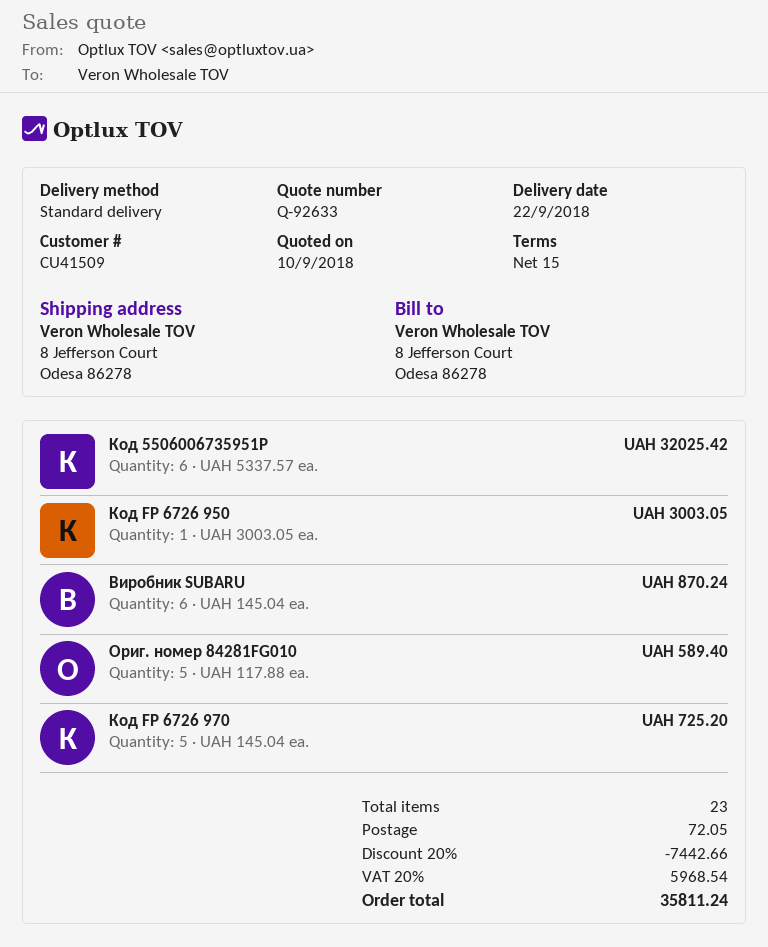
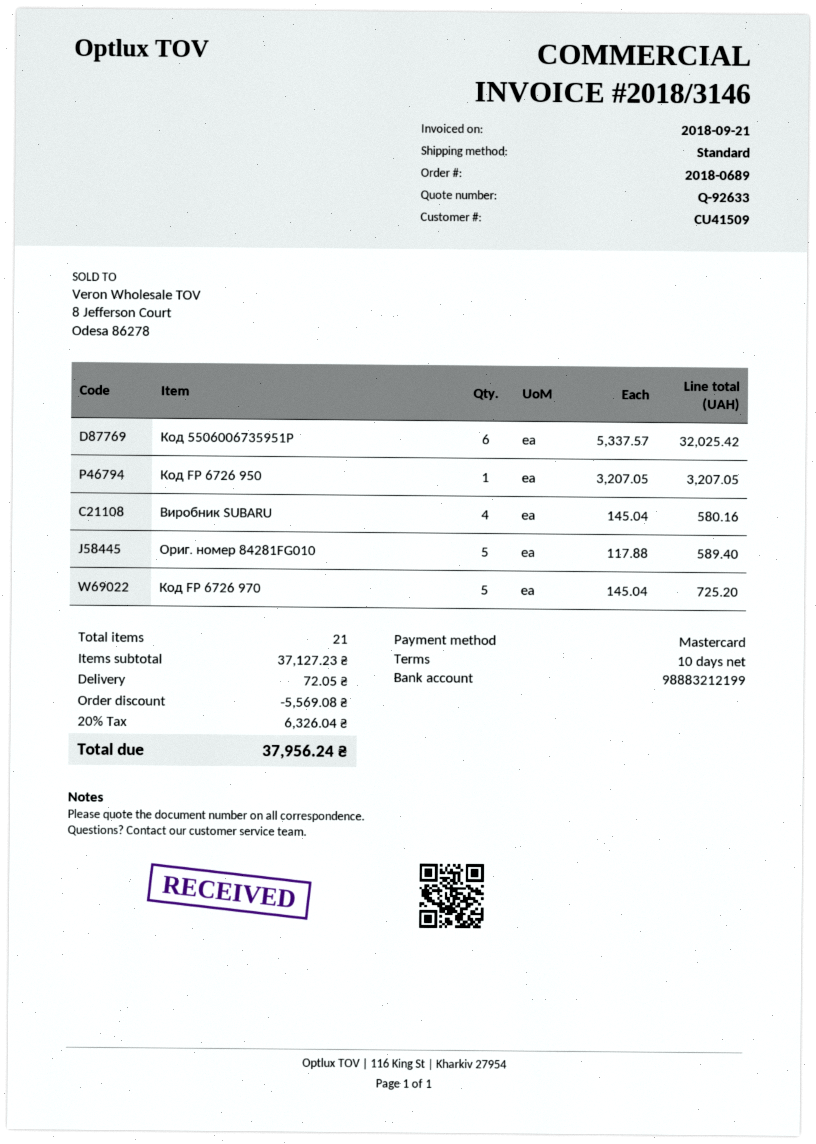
payment terms: 15 days -> 10 days
Код FP 6726 950: 1 x 3003.05 = 3003.05 -> 1 x 3207.05 = 3207.05
Виробник SUBARU: 6 x 145.04 = 870.24 -> 4 x 145.04 = 580.16
total quantity: 23 -> 21
discount: 7442.66 -> 5569.08
tax: 20% = 5968.54 -> 20% = 6326.04
total: 35811.24 -> 37956.24

